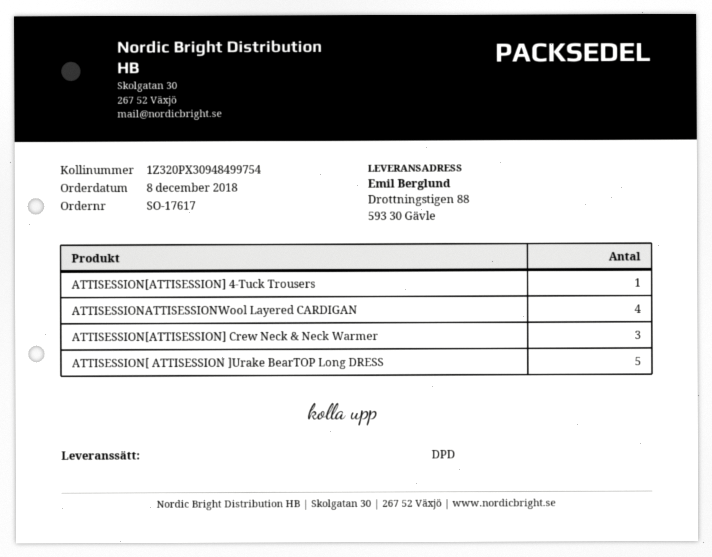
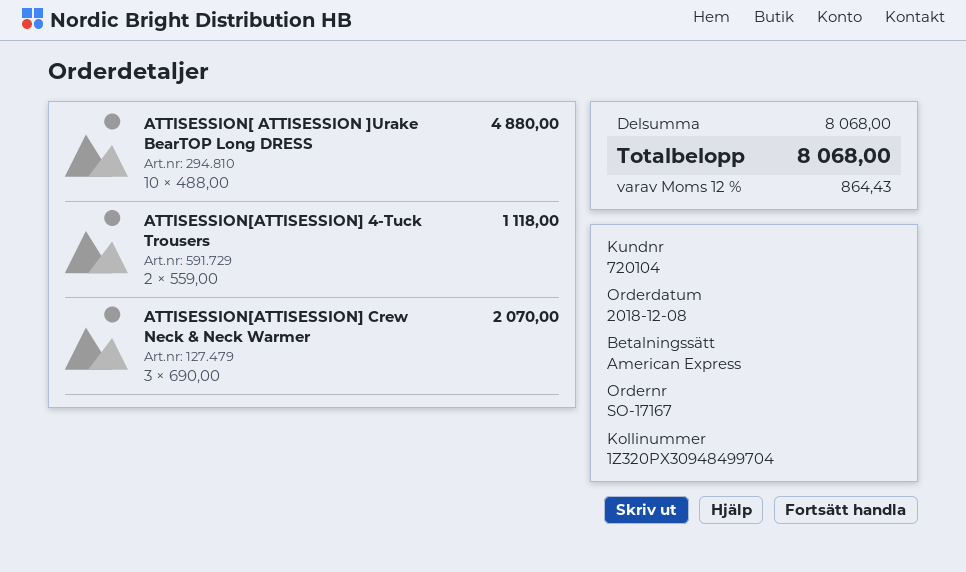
order number: SO-17617 -> SO-17167
tracking number: 1Z320PX30948499754 -> 1Z320PX30948499704
ATTISESSION[ATTISESSION] 4-Tuck Trousers: 1 -> 2
ATTISESSIONATTISESSIONWool Layered CARDIGAN: 4 -> none
ATTISESSION[ ATTISESSION ]Urake BearTOP Long DRESS: 5 -> 10

